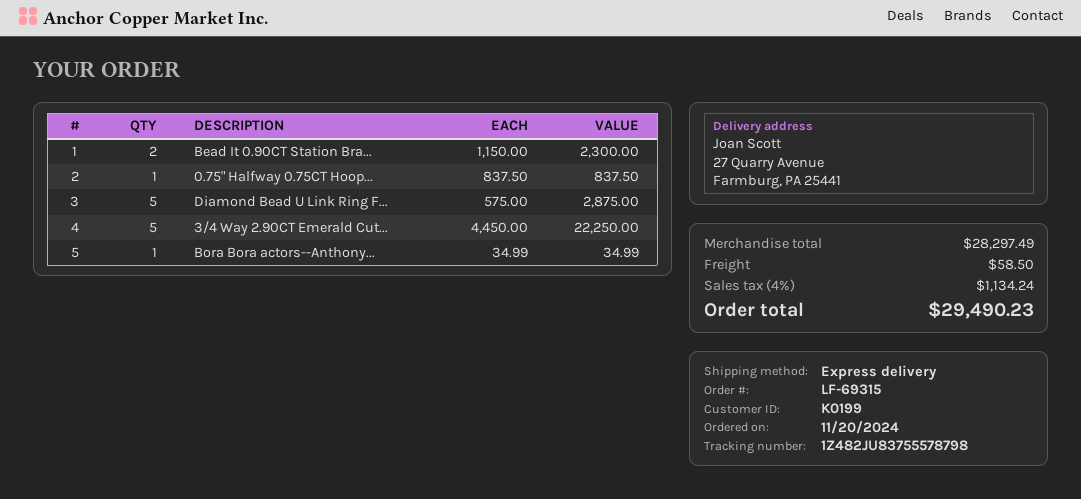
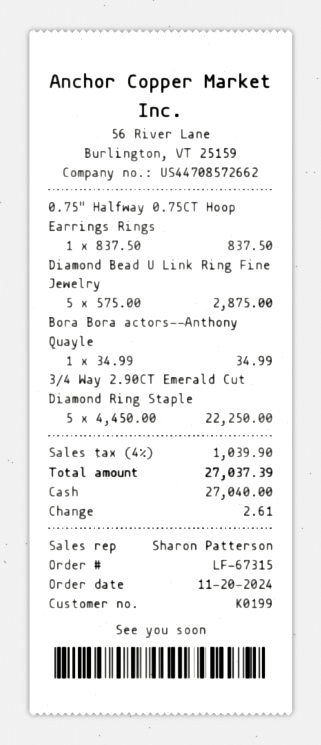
order number: LF-69315 -> LF-67315
Bead It 0.90CT Station Bra...: 2 x 1150.00 = 2300.00 -> none
shipping: 58.50 -> none
tax: 4% = 1134.24 -> 4% = 1039.90
total: 29490.23 -> 27037.39

